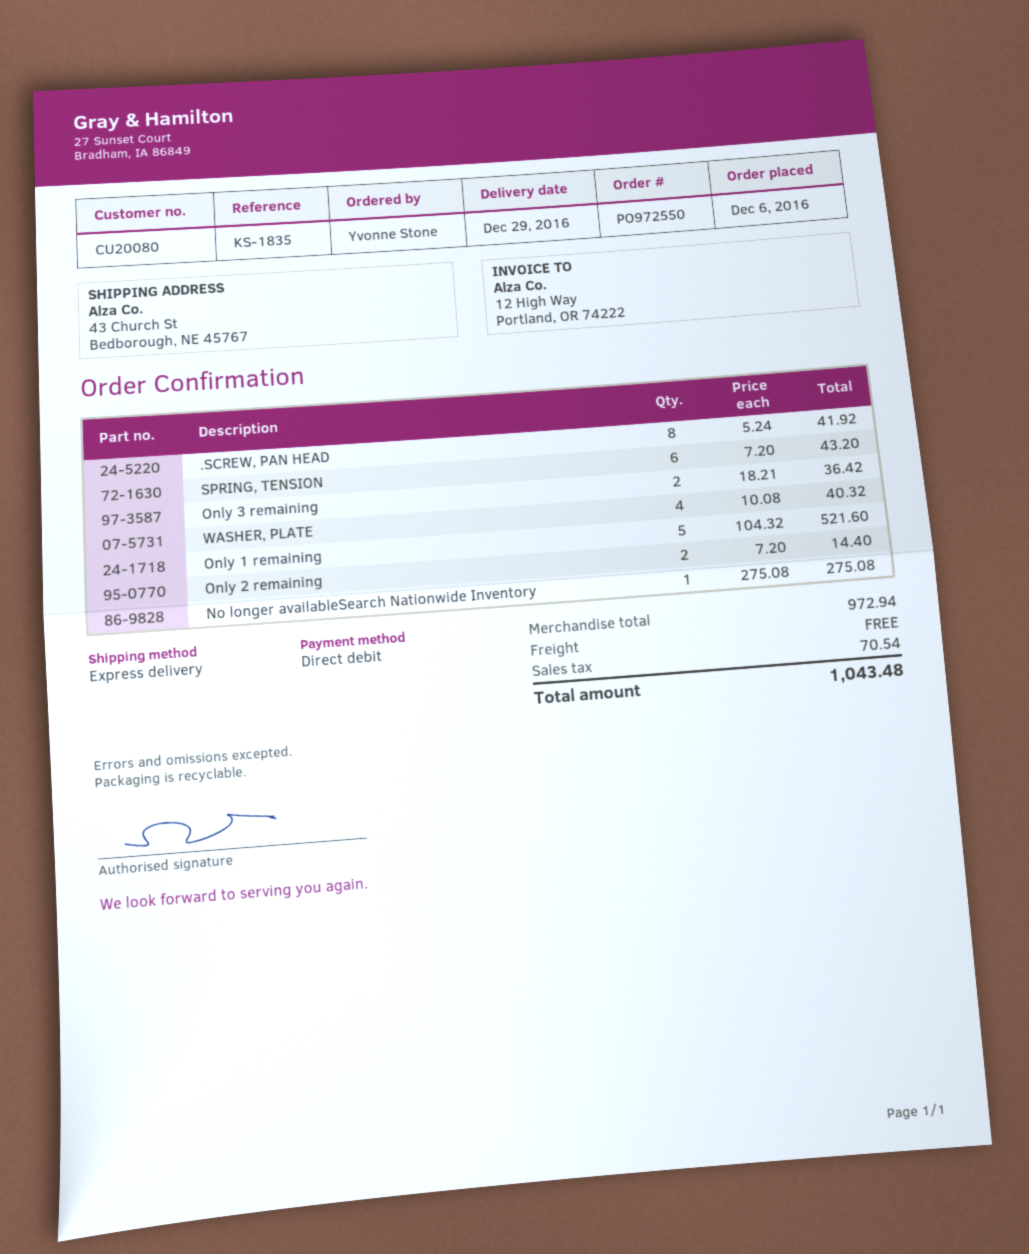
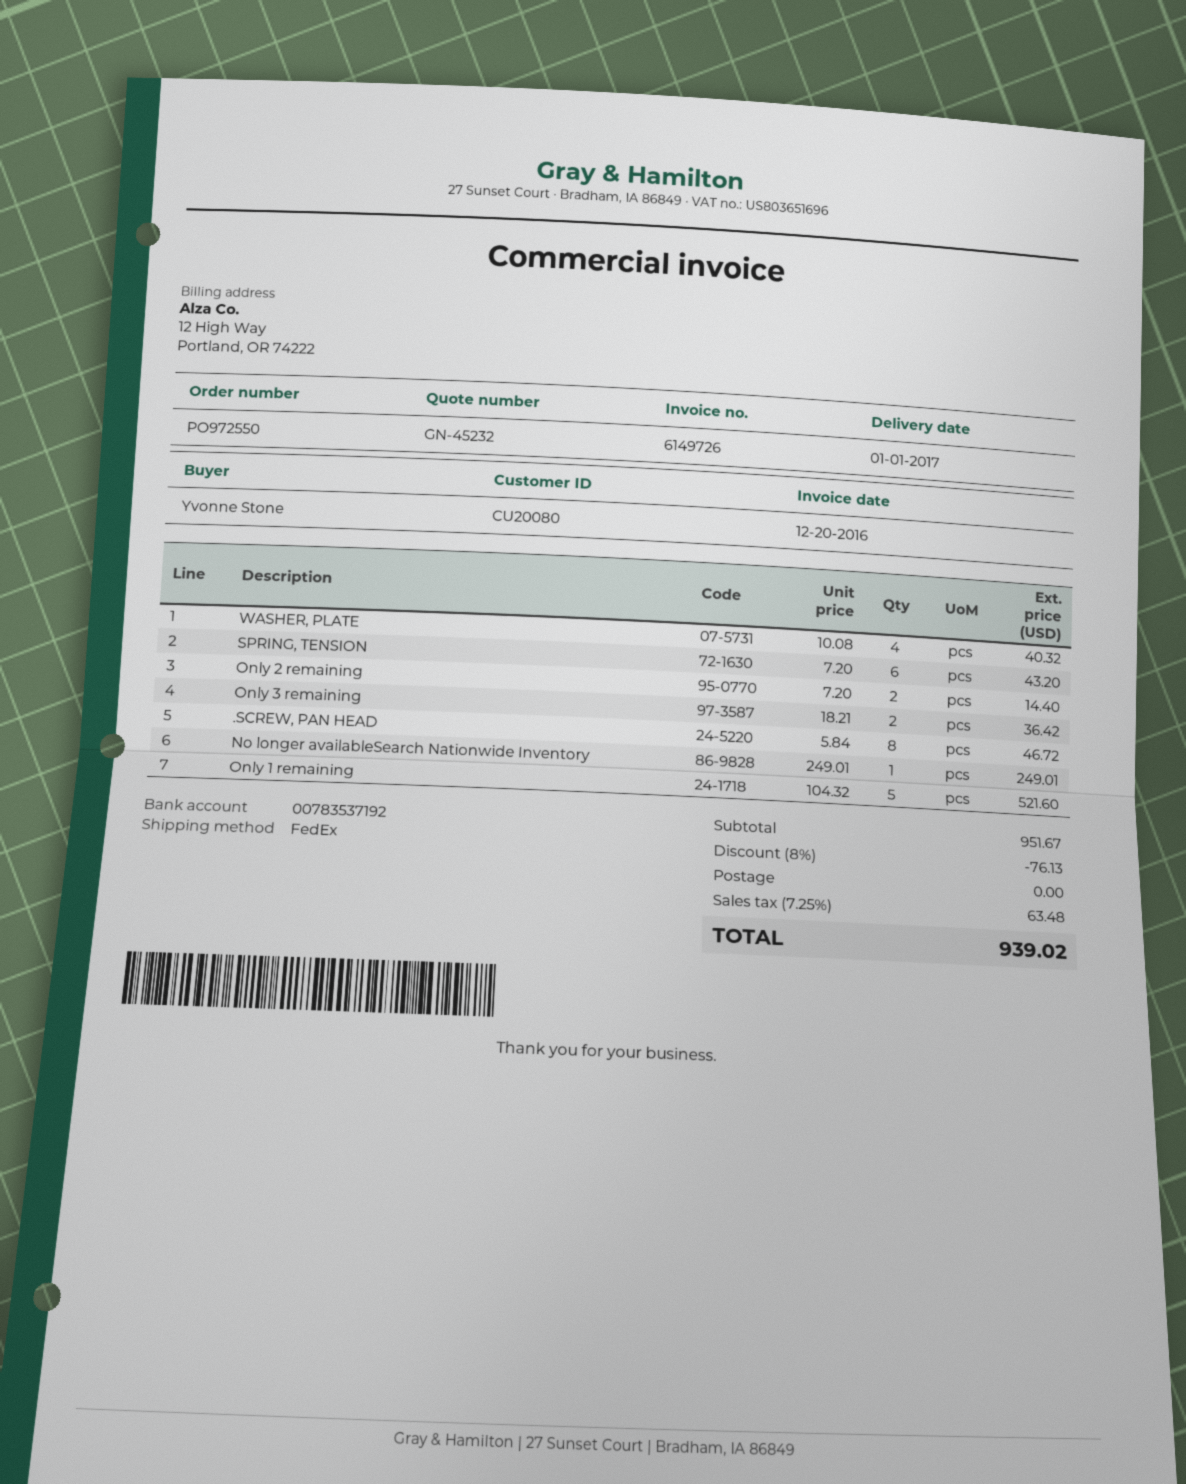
delivery date: 2016-12-29 -> 2017-01-01
shipping method: express -> FedEx
.SCREW, PAN HEAD: 8 x 5.24 = 41.92 -> 8 x 5.84 = 46.72
No longer availableSearch Nationwide Inventory: 1 x 275.08 = 275.08 -> 1 x 249.01 = 249.01
subtotal: 972.94 -> 951.67
discount: none -> 8% = 76.13
tax: 70.54 -> 63.48
total: 1043.48 -> 939.02

